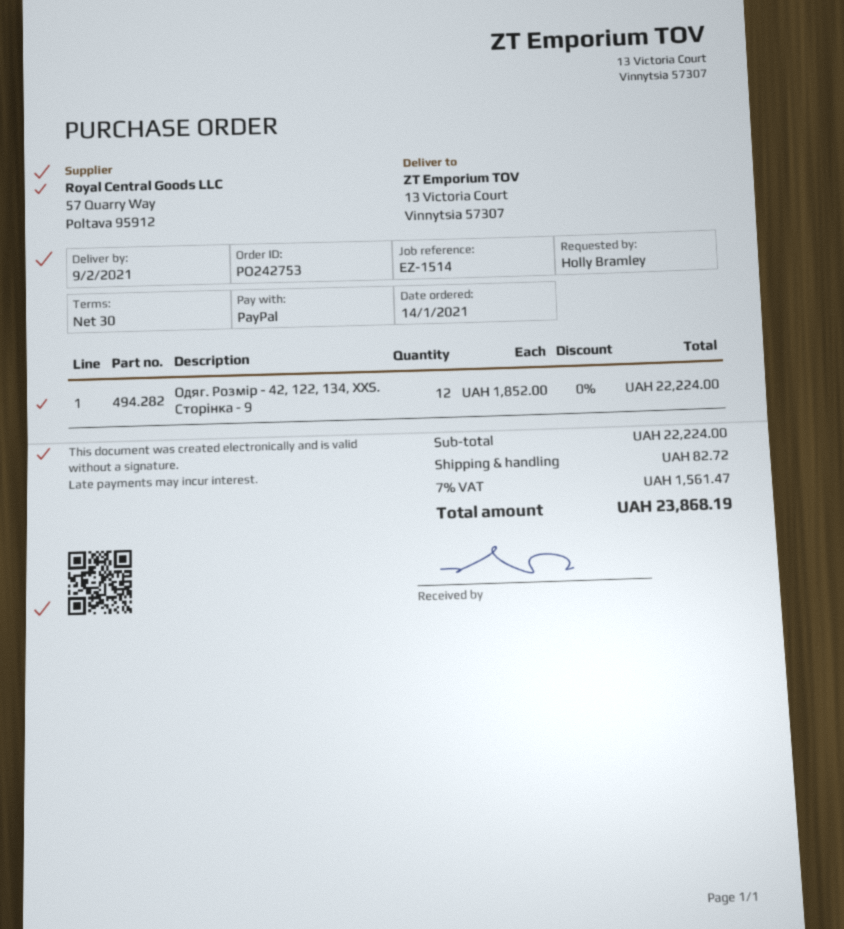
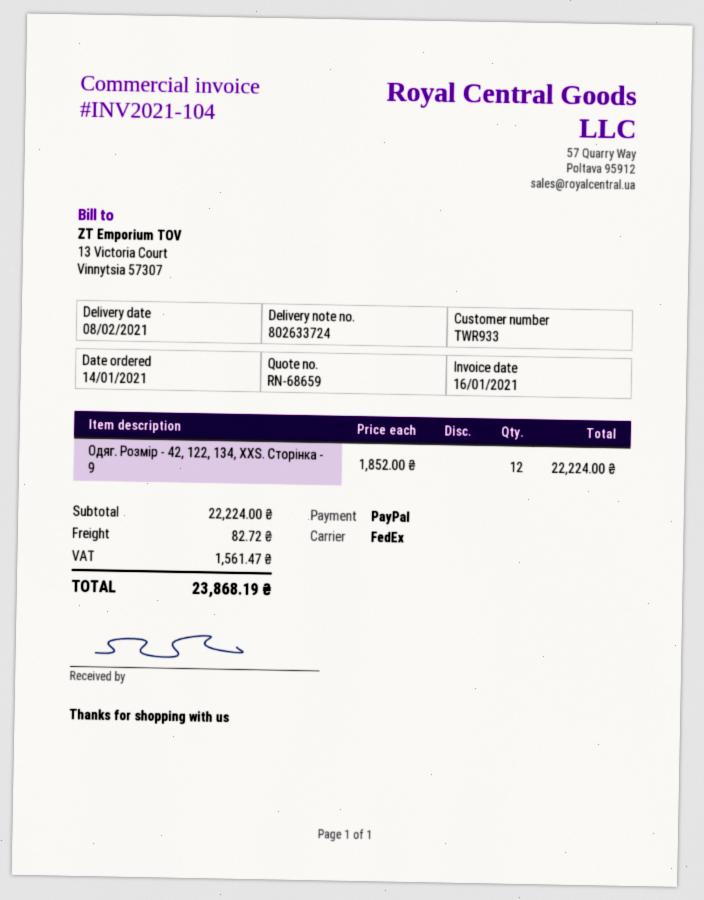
delivery date: 2021-02-09 -> 2021-02-08

